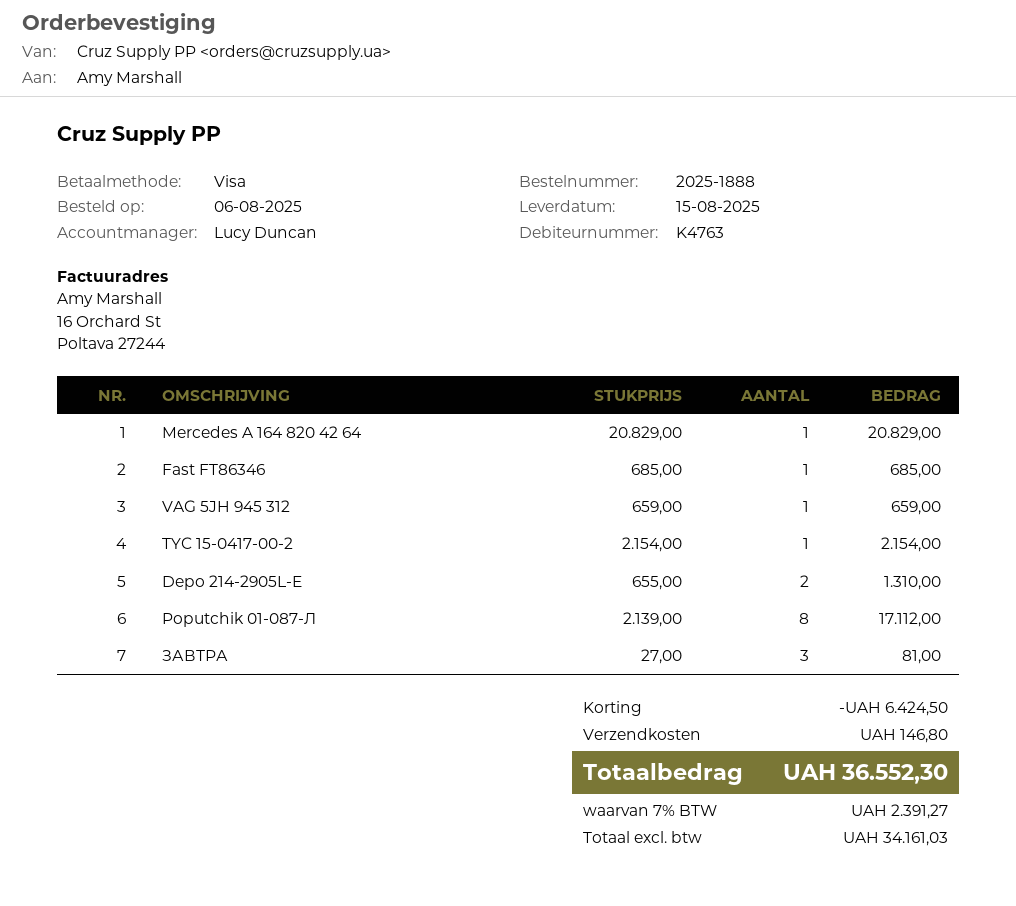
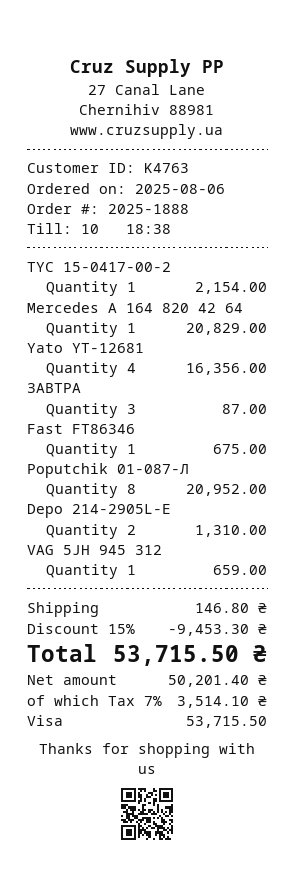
Fast FT86346: 1 for 685.00 -> 1 for 675.00
Poputchik 01-087-Л: 8 for 17112.00 -> 8 for 20952.00
ЗАВТРА: 3 for 81.00 -> 3 for 87.00
Yato YT-12681: none -> 4 for 16356.00
discount: 6424.50 -> 9453.30
net: 34161.03 -> 50201.40
tax: 7% = 2391.27 -> 7% = 3514.10
total: 36552.30 -> 53715.50

